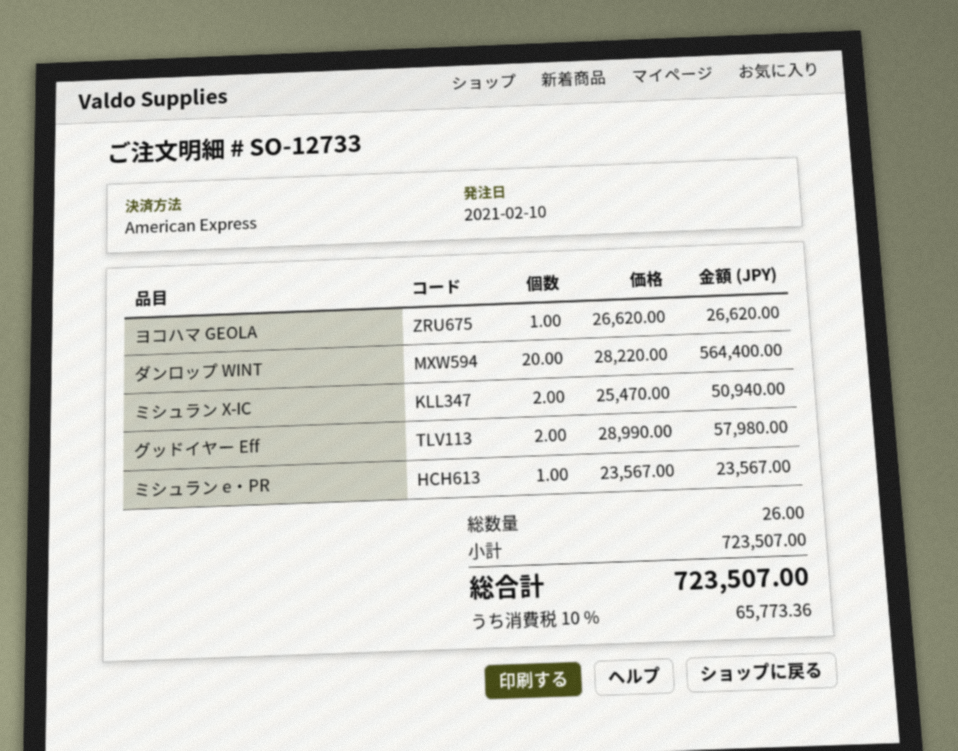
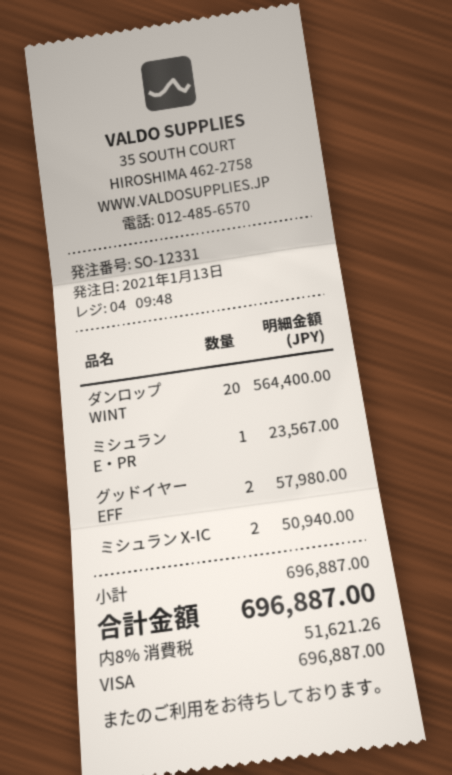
order number: SO-12733 -> SO-12331
order date: 2021-02-10 -> 2021-01-13
payment method: American Express -> Visa
ヨコハマ GEOLA: 1 for 26620.00 -> none
subtotal: 723507.00 -> 696887.00
tax: 10% = 65773.36 -> 8% = 51621.26
total: 723507.00 -> 696887.00

